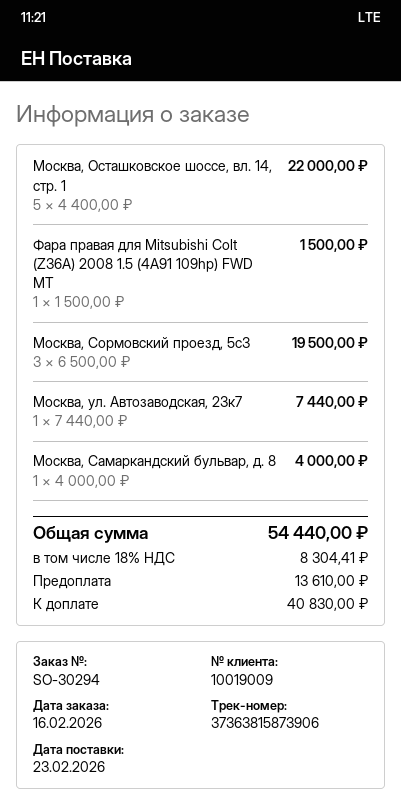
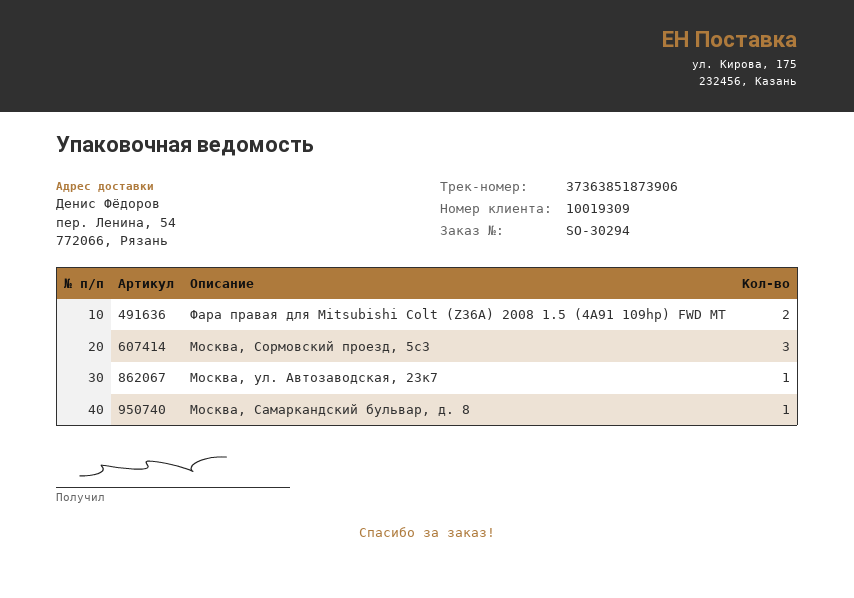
customer number: 10019009 -> 10019309
tracking number: 37363815873906 -> 37363851873906
Москва, Осташковское шоссе, вл. 14, стр. 1: 5 -> none
Фара правая для Mitsubishi Colt (Z36A) 2008 1.5 (4A91 109hp) FWD MT: 1 -> 2

